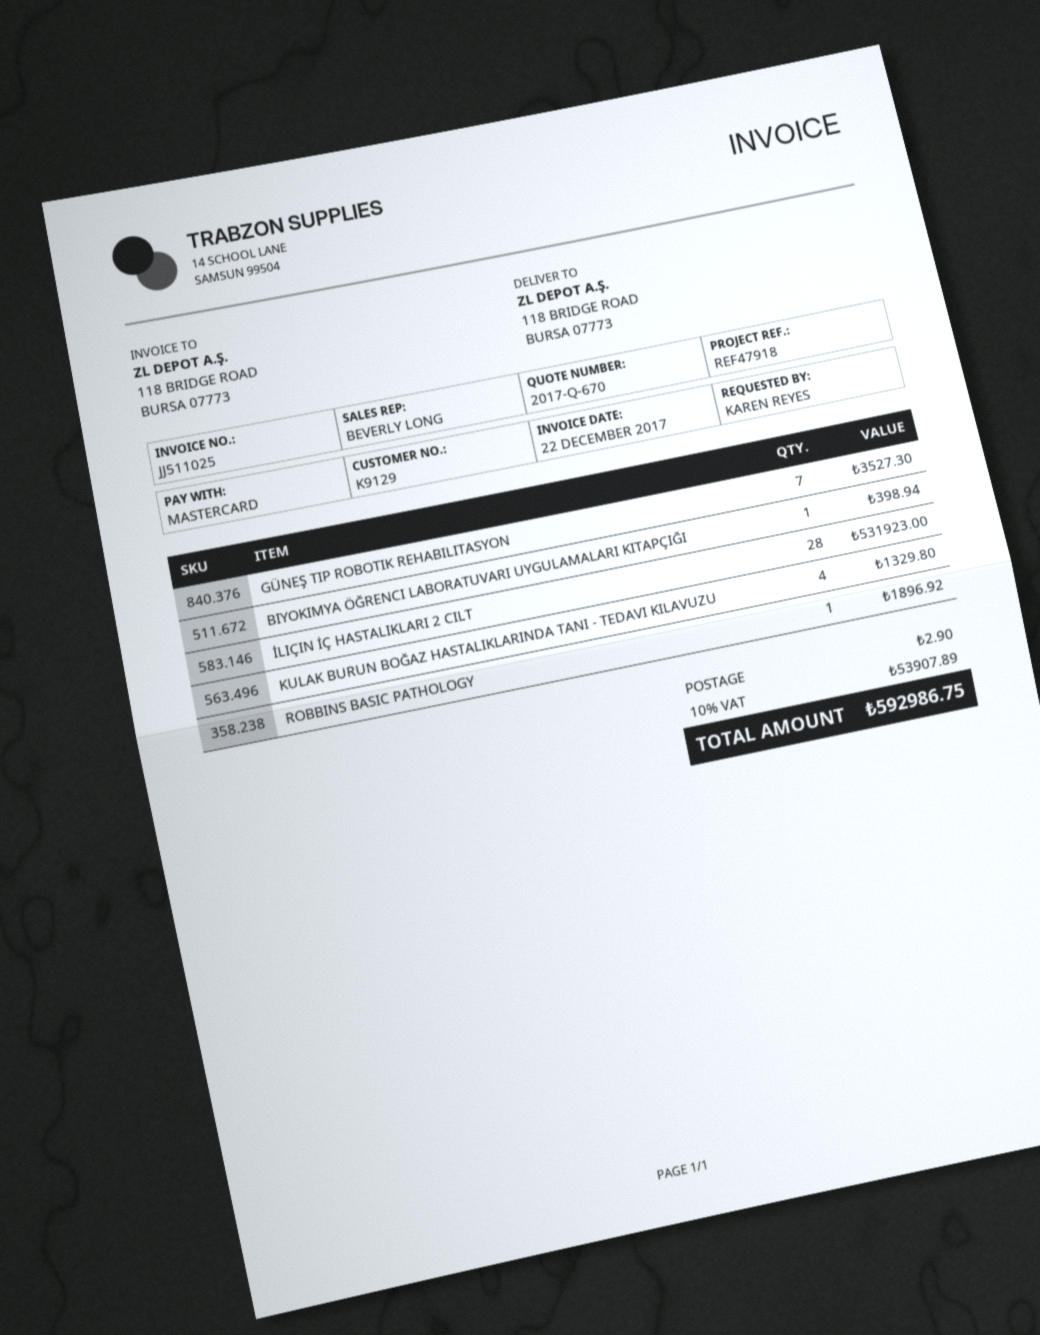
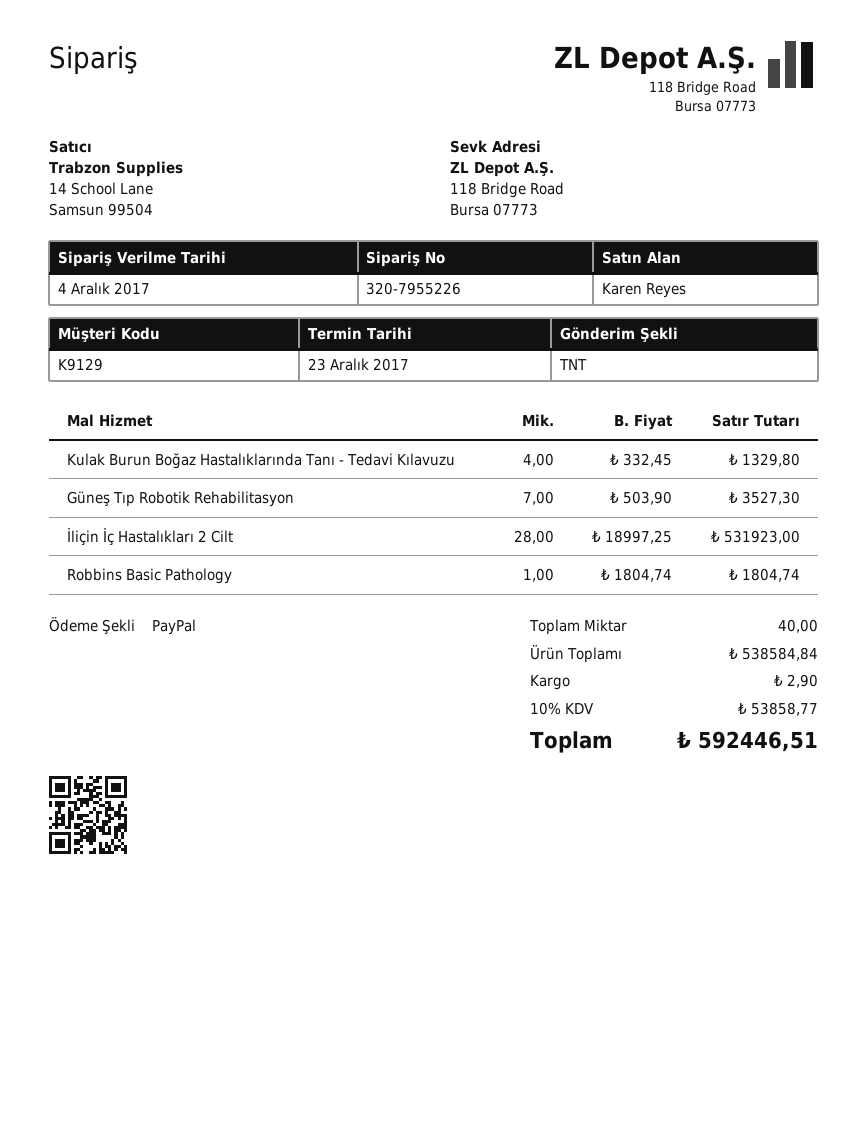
payment method: Mastercard -> PayPal
BIYOKIMYA ÖĞRENCI LABORATUVARI UYGULAMALARI KITAPÇIĞI: 1 for 398.94 -> none
ROBBINS BASIC PATHOLOGY: 1 for 1896.92 -> 1 for 1804.74
tax: 10% = 53907.89 -> 10% = 53858.77
total: 592986.75 -> 592446.51

